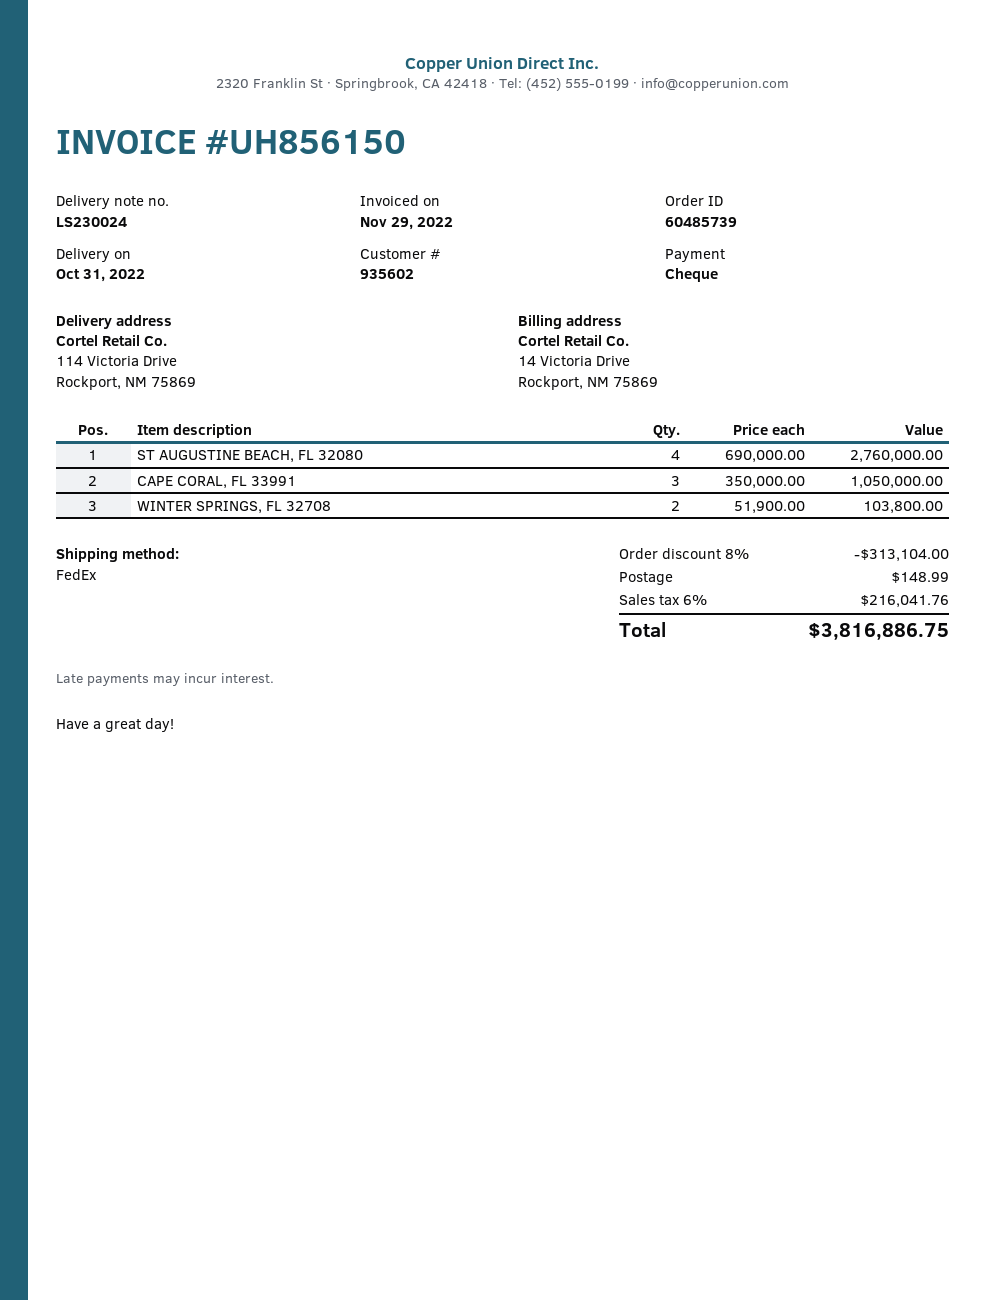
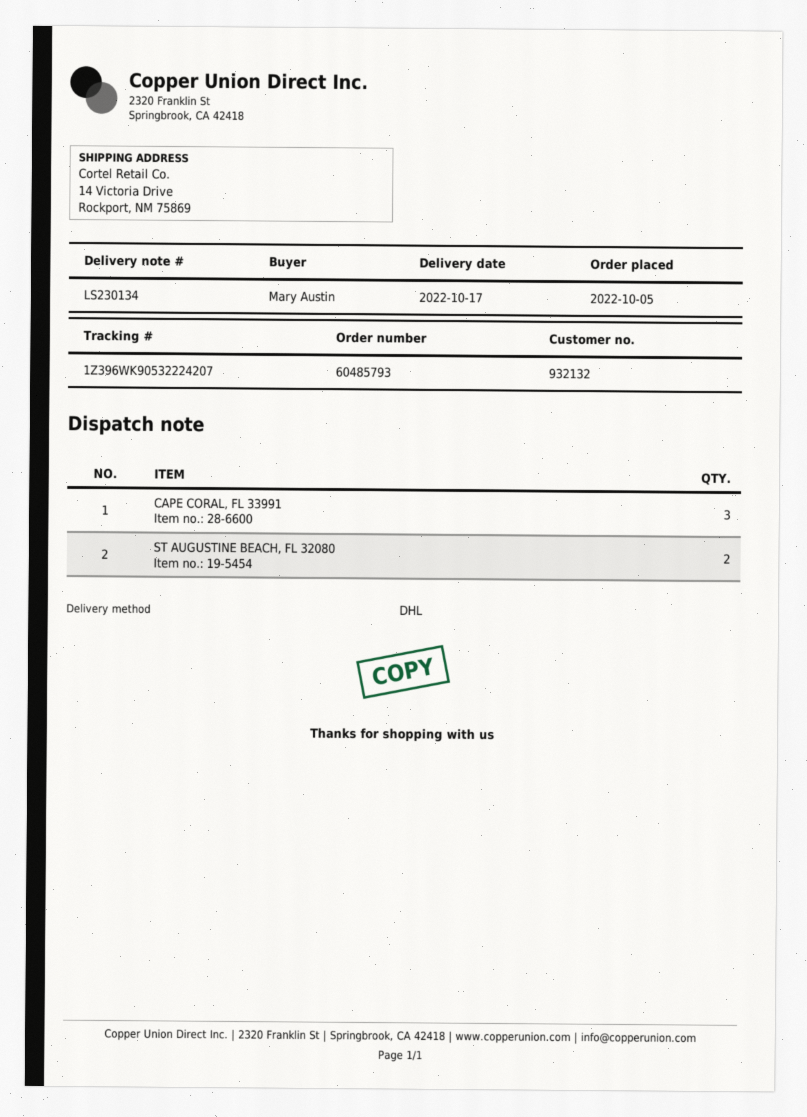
order number: 60485739 -> 60485793
delivery note number: LS230024 -> LS230134
delivery date: 2022-10-31 -> 2022-10-17
customer number: 935602 -> 932132
shipping method: FedEx -> DHL
ship to: 114 Victoria Drive, Rockport, NM 75869 -> 14 Victoria Drive, Rockport, NM 75869
ST AUGUSTINE BEACH, FL 32080: 4 -> 2
WINTER SPRINGS, FL 32708: 2 -> none

